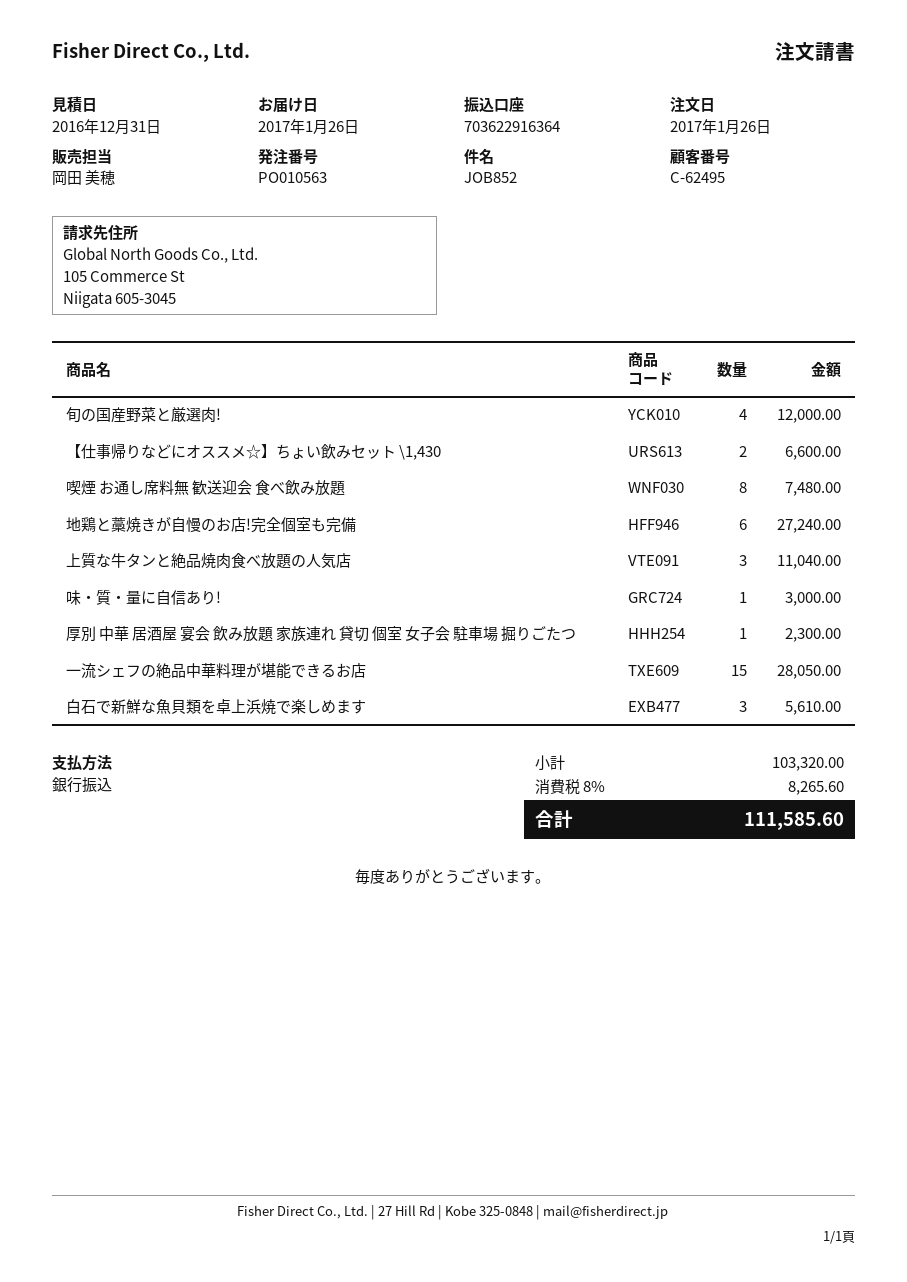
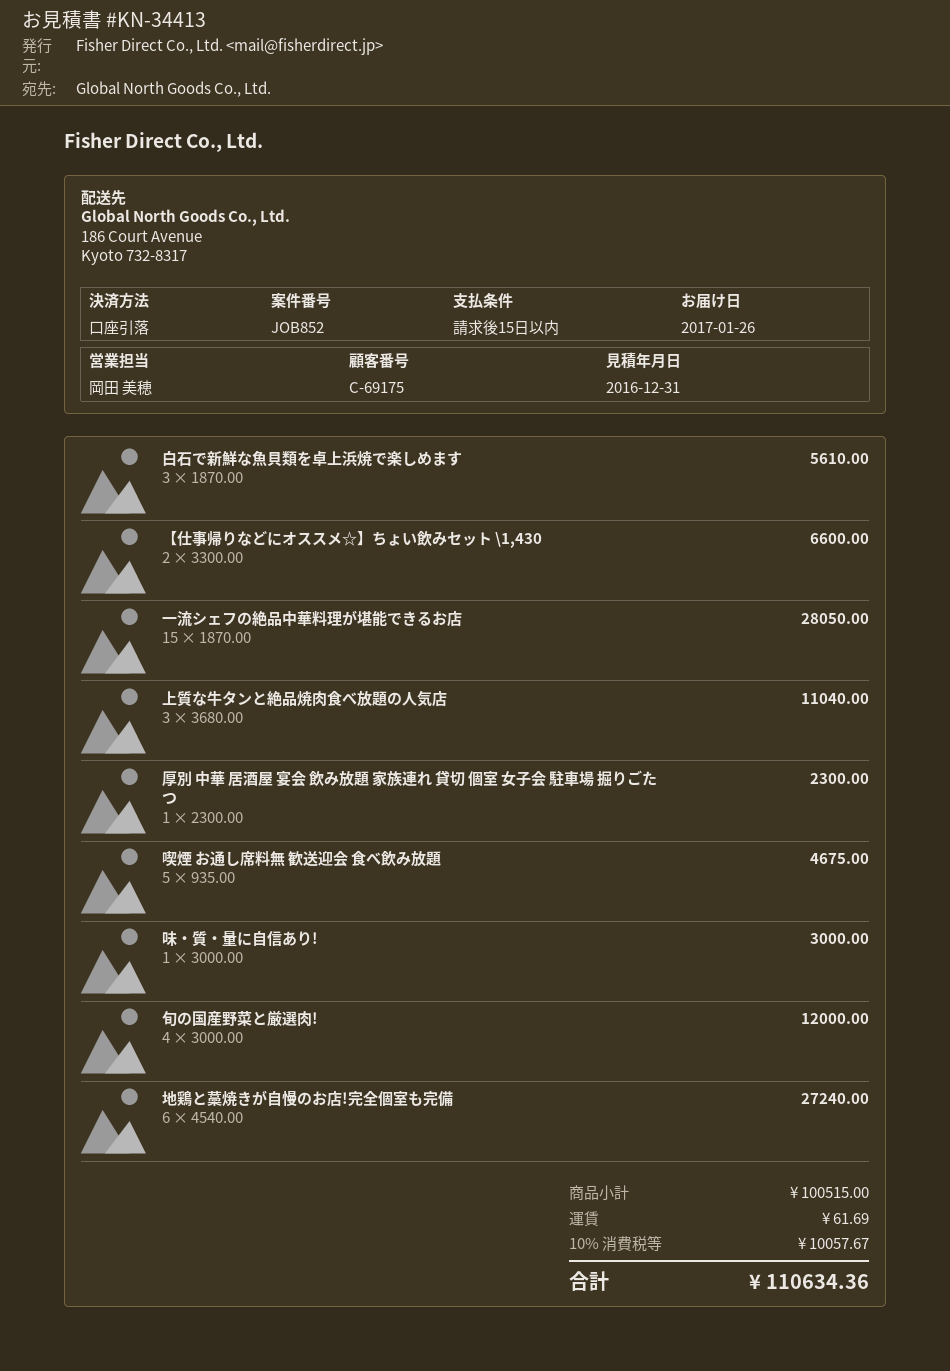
customer number: C-62495 -> C-69175
payment method: bank transfer -> direct debit
喫煙 お通し席料無 歓送迎会 食べ飲み放題: 8 for 7480.00 -> 5 for 4675.00
subtotal: 103320.00 -> 100515.00
shipping: none -> 61.69
tax: 8% = 8265.60 -> 10% = 10057.67
total: 111585.60 -> 110634.36

